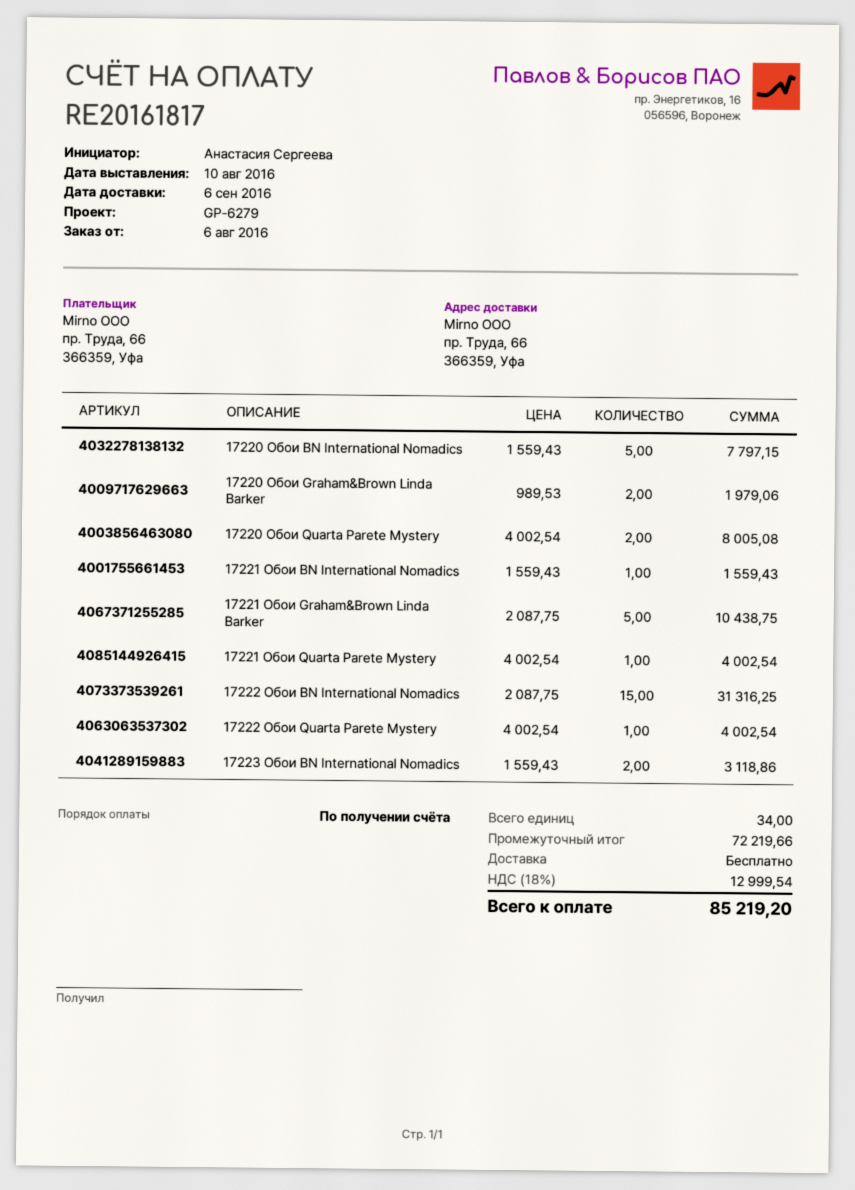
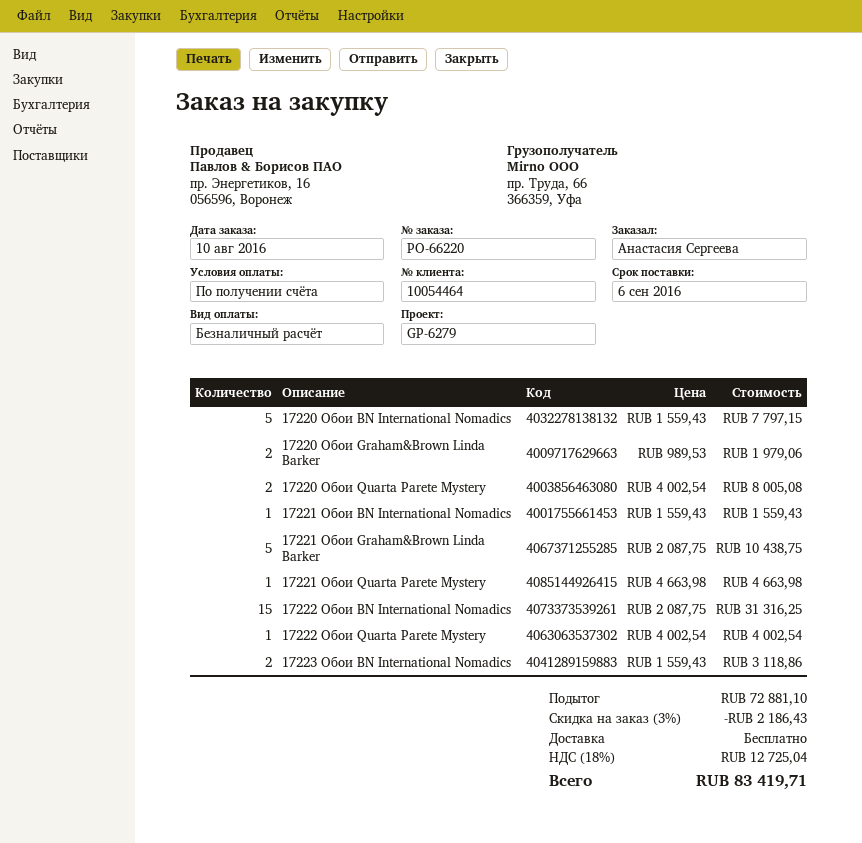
order date: 2016-08-06 -> 2016-08-10
17221 Обои Quarta Parete Mystery: 1 x 4002.54 = 4002.54 -> 1 x 4663.98 = 4663.98
subtotal: 72219.66 -> 72881.10
discount: none -> 3% = 2186.43
tax: 18% = 12999.54 -> 18% = 12725.04
total: 85219.20 -> 83419.71

